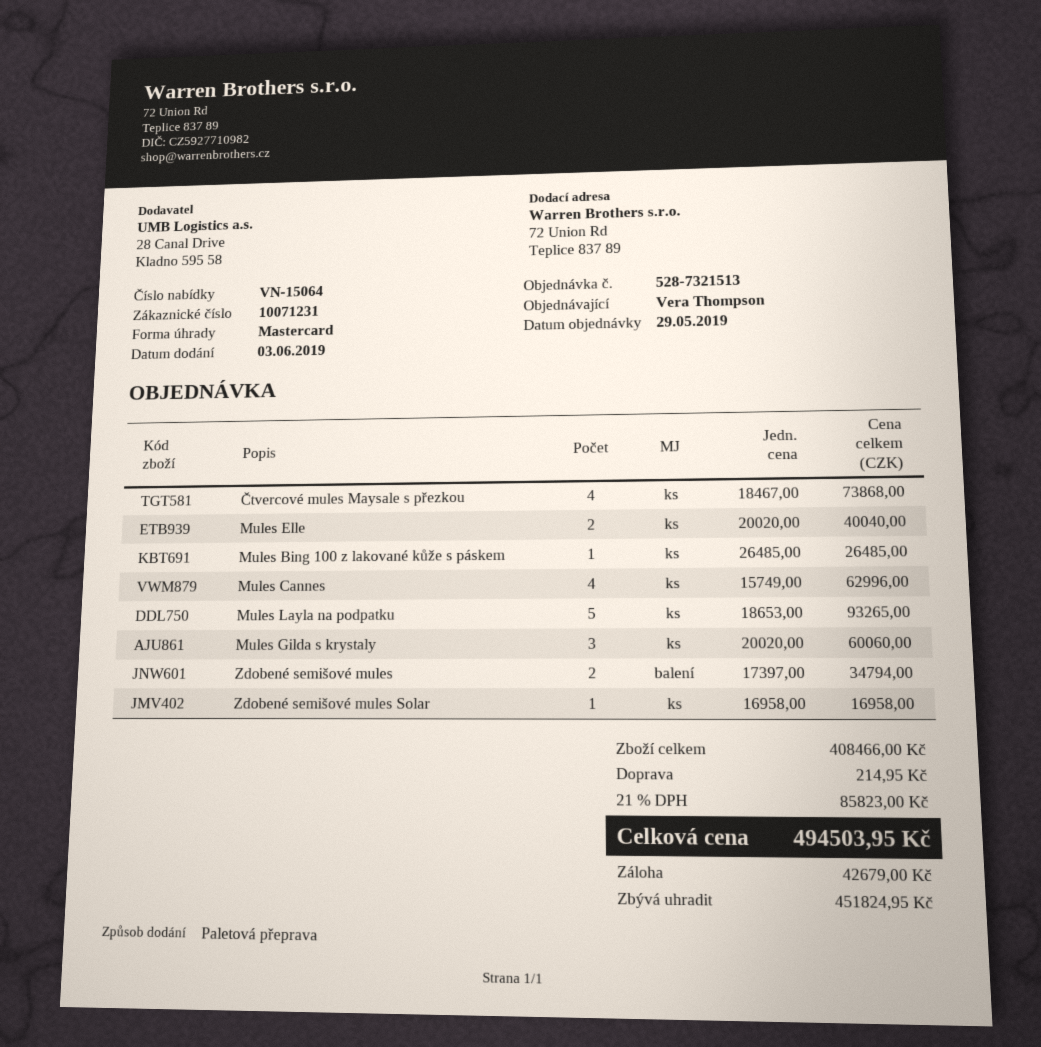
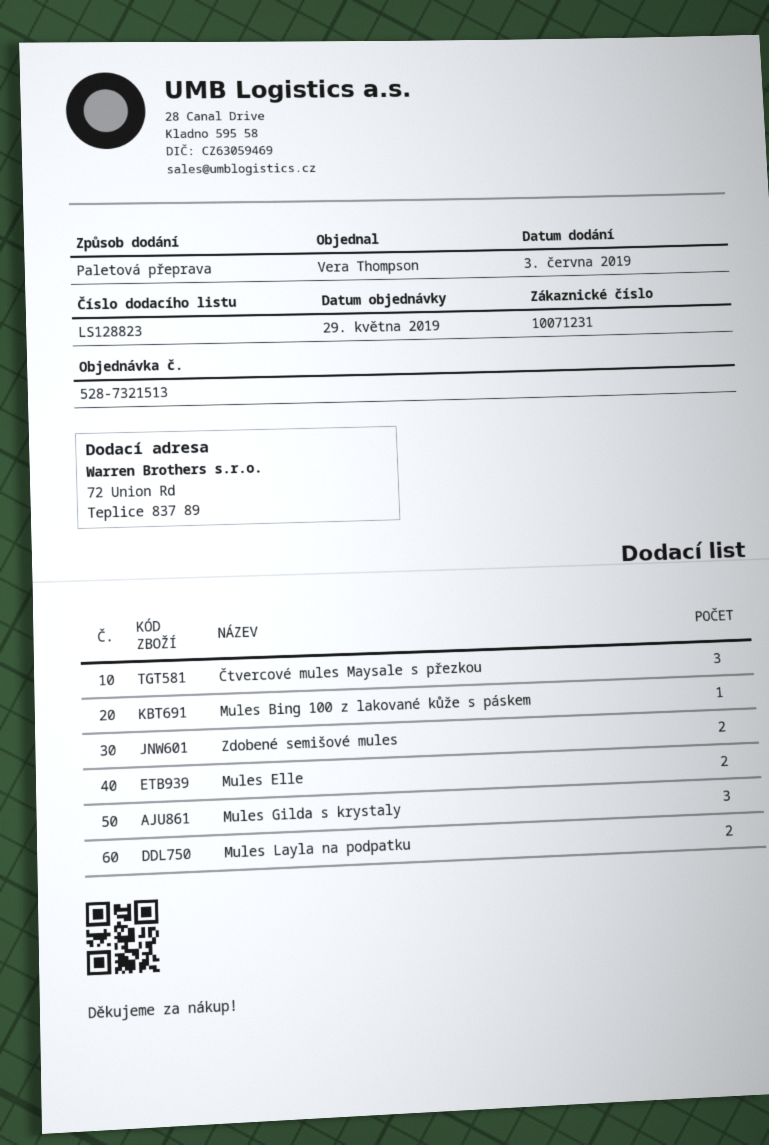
Čtvercové mules Maysale s přezkou: 4 -> 3
Mules Cannes: 4 -> none
Mules Layla na podpatku: 5 -> 2
Zdobené semišové mules Solar: 1 -> none

